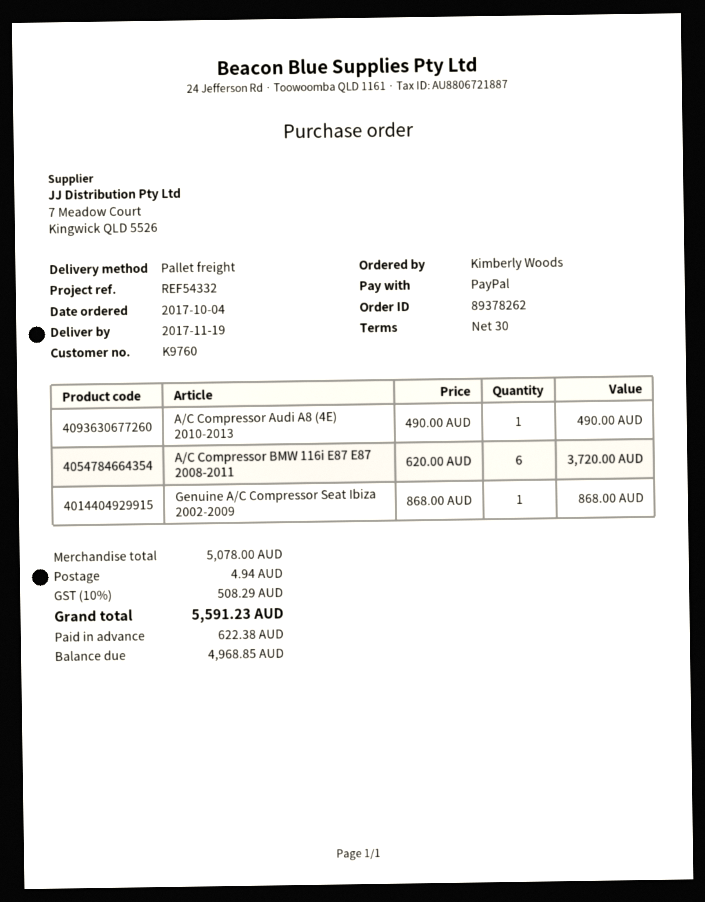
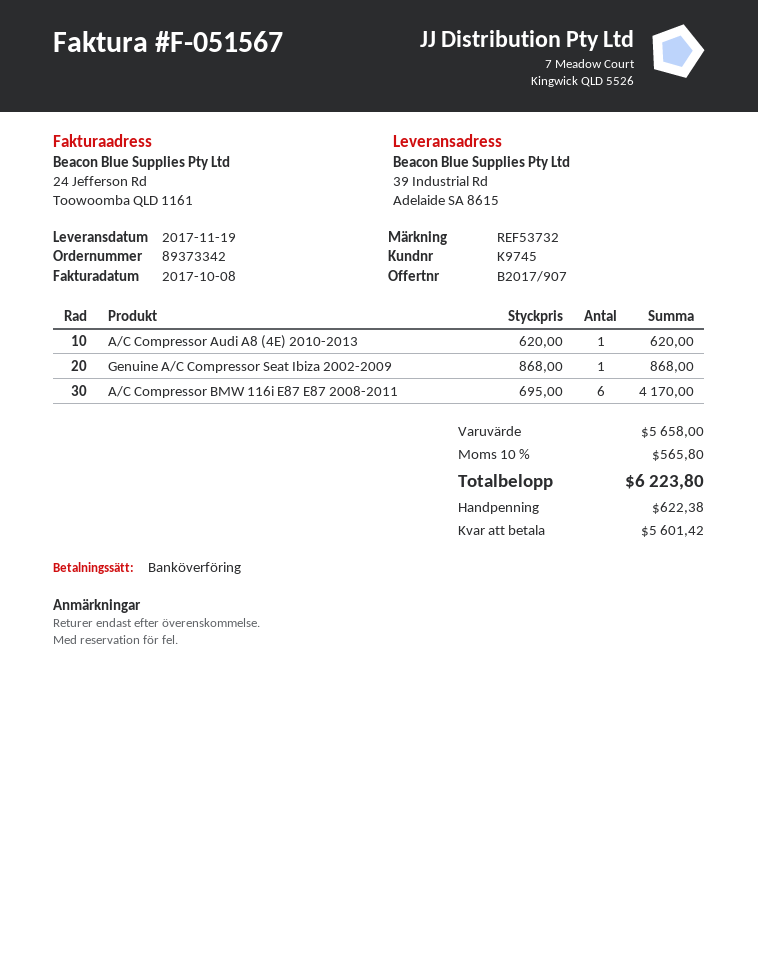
order number: 89378262 -> 89373342
customer number: K9760 -> K9745
reference: REF54332 -> REF53732
payment method: PayPal -> bank transfer
A/C Compressor Audi A8 (4E) 2010-2013: 1 x 490.00 = 490.00 -> 1 x 620.00 = 620.00
A/C Compressor BMW 116i E87 E87 2008-2011: 6 x 620.00 = 3720.00 -> 6 x 695.00 = 4170.00
subtotal: 5078.00 -> 5658.00
shipping: 4.94 -> none
tax: 10% = 508.29 -> 10% = 565.80
total: 5591.23 -> 6223.80
balance: 4968.85 -> 5601.42

